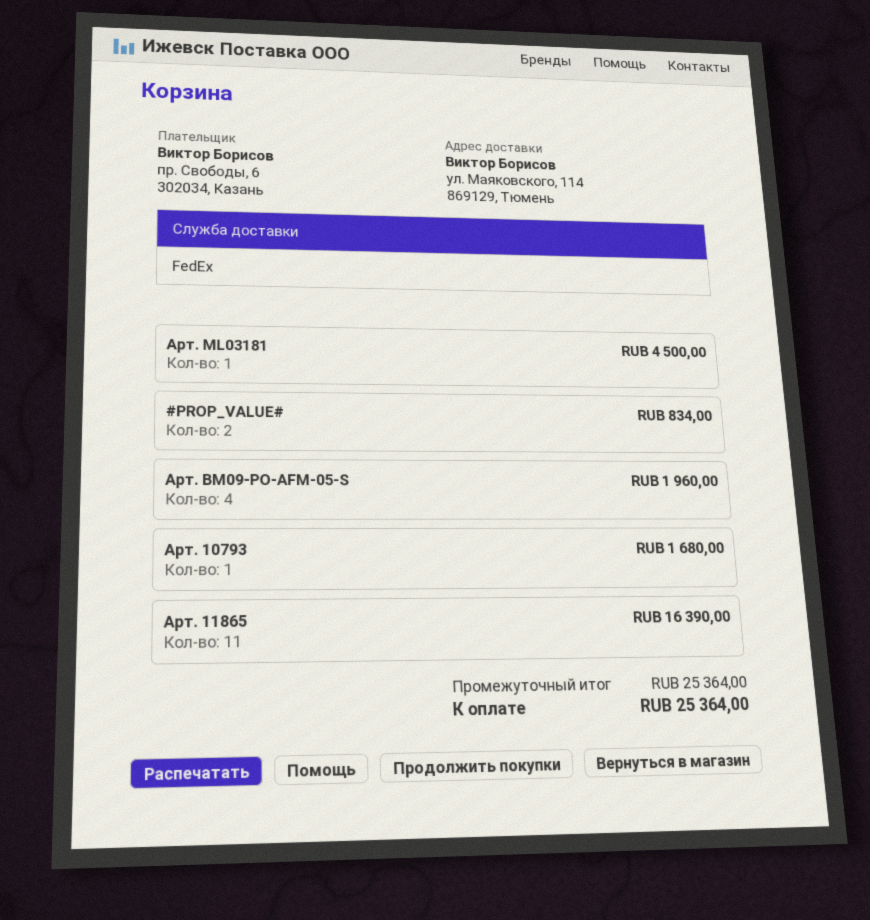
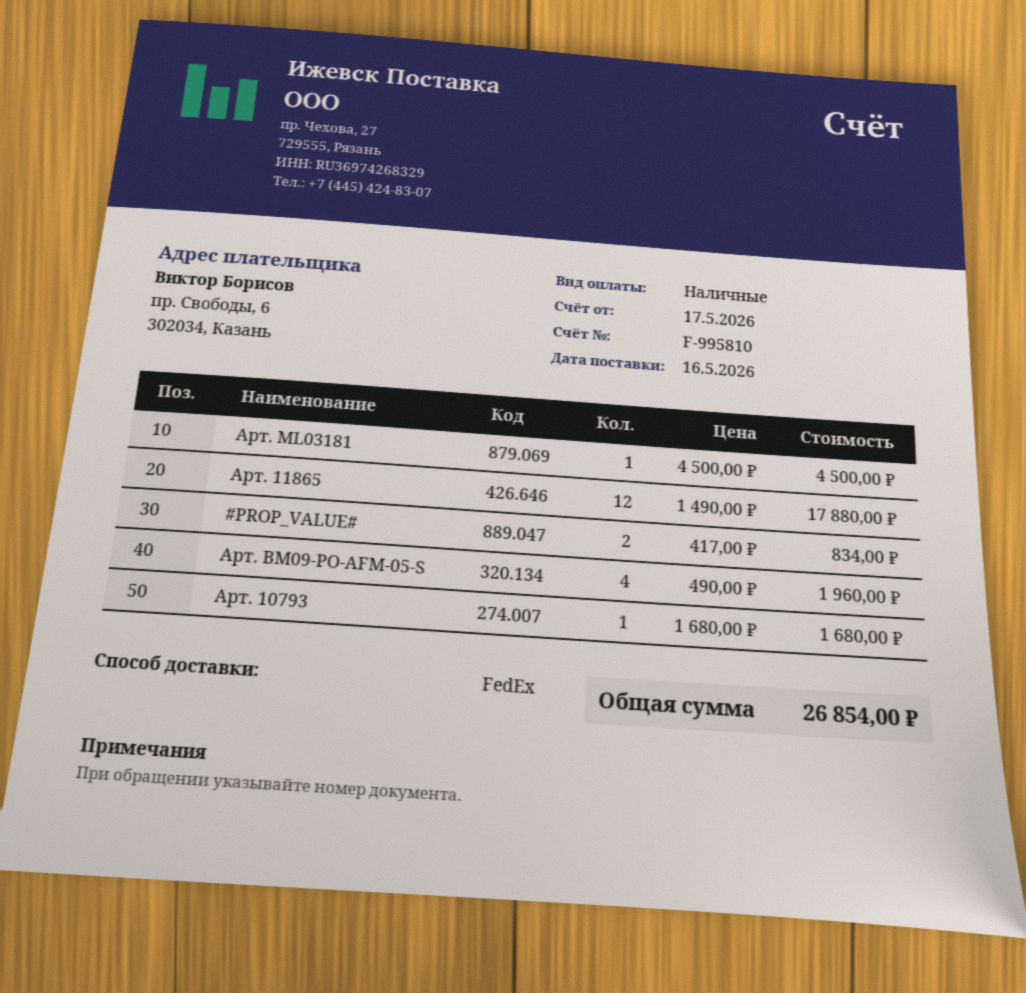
Арт. 11865: 11 for 16390.00 -> 12 for 17880.00
total: 25364.00 -> 26854.00

